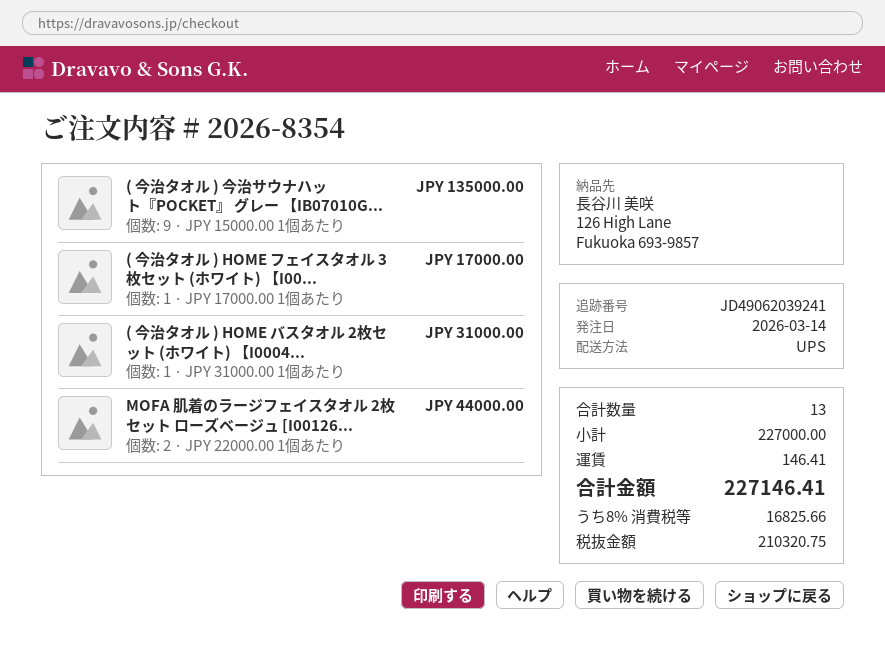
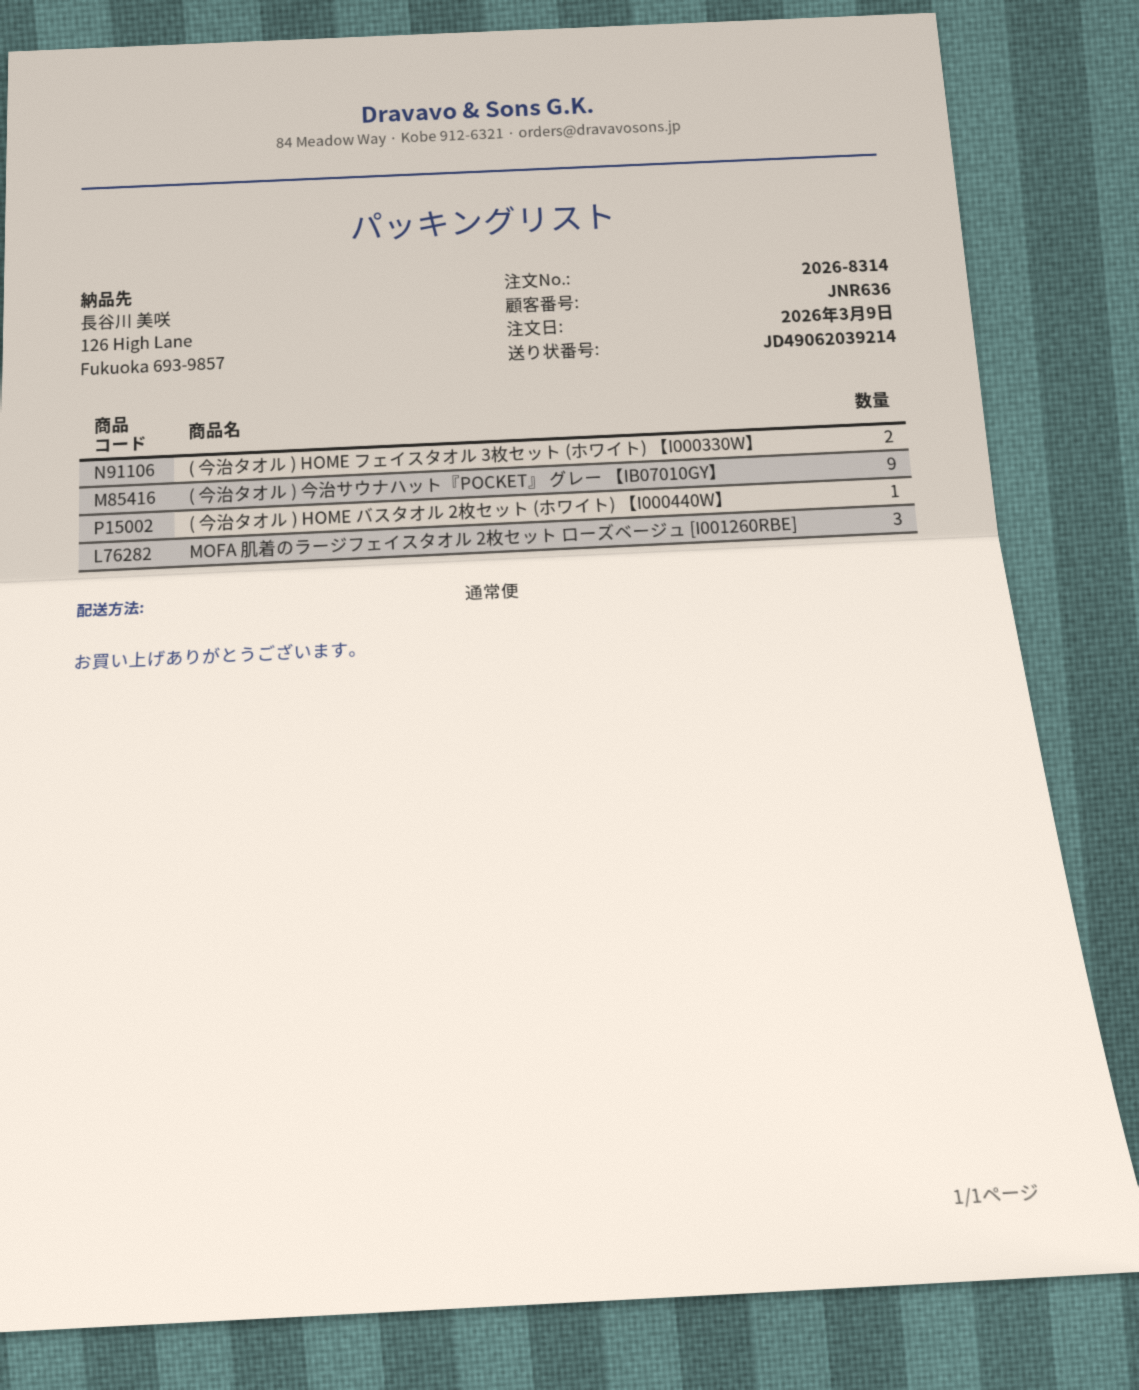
order number: 2026-8354 -> 2026-8314
order date: 2026-03-14 -> 2026-03-09
shipping method: UPS -> standard
tracking number: JD49062039241 -> JD49062039214
( 今治タオル ) HOME フェイスタオル 3枚セット (ホワイト) 【I00...: 1 -> 2
MOFA 肌着のラージフェイスタオル 2枚セット ローズベージュ [I00126...: 2 -> 3

